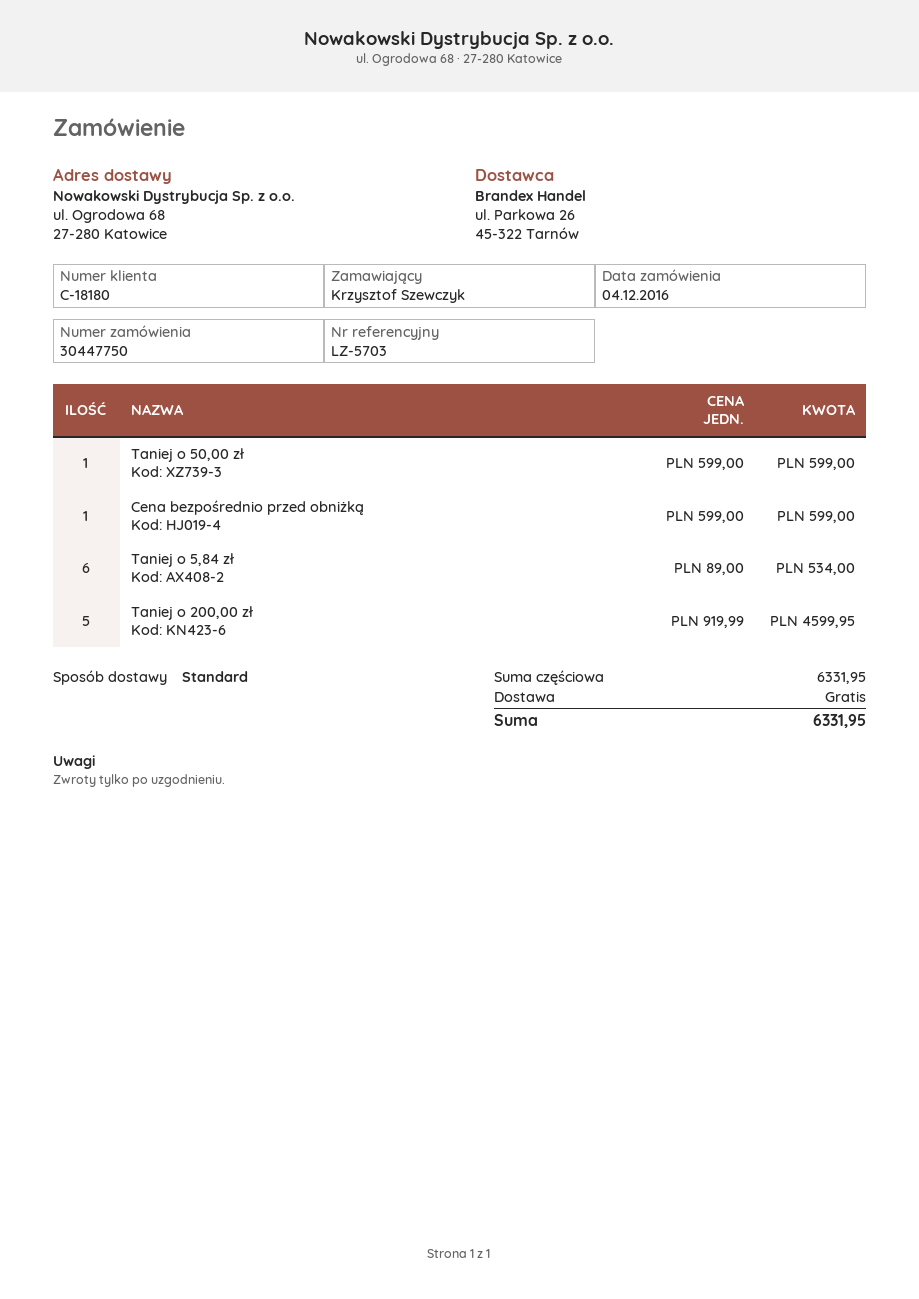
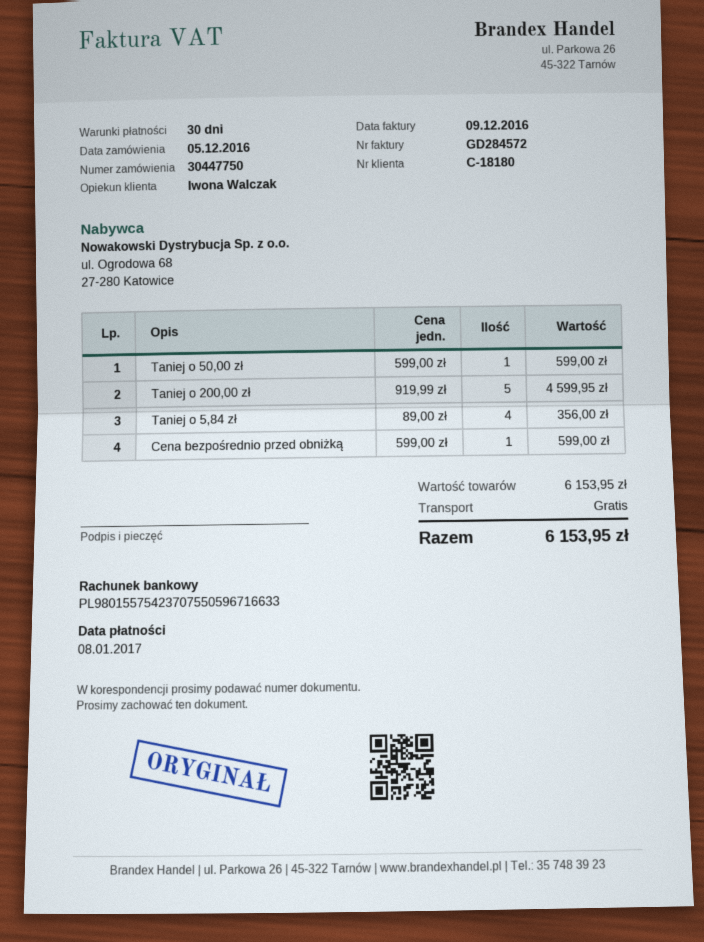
order date: 2016-12-04 -> 2016-12-05
Taniej o 5,84 zł: 6 x 89.00 = 534.00 -> 4 x 89.00 = 356.00
subtotal: 6331.95 -> 6153.95
total: 6331.95 -> 6153.95

